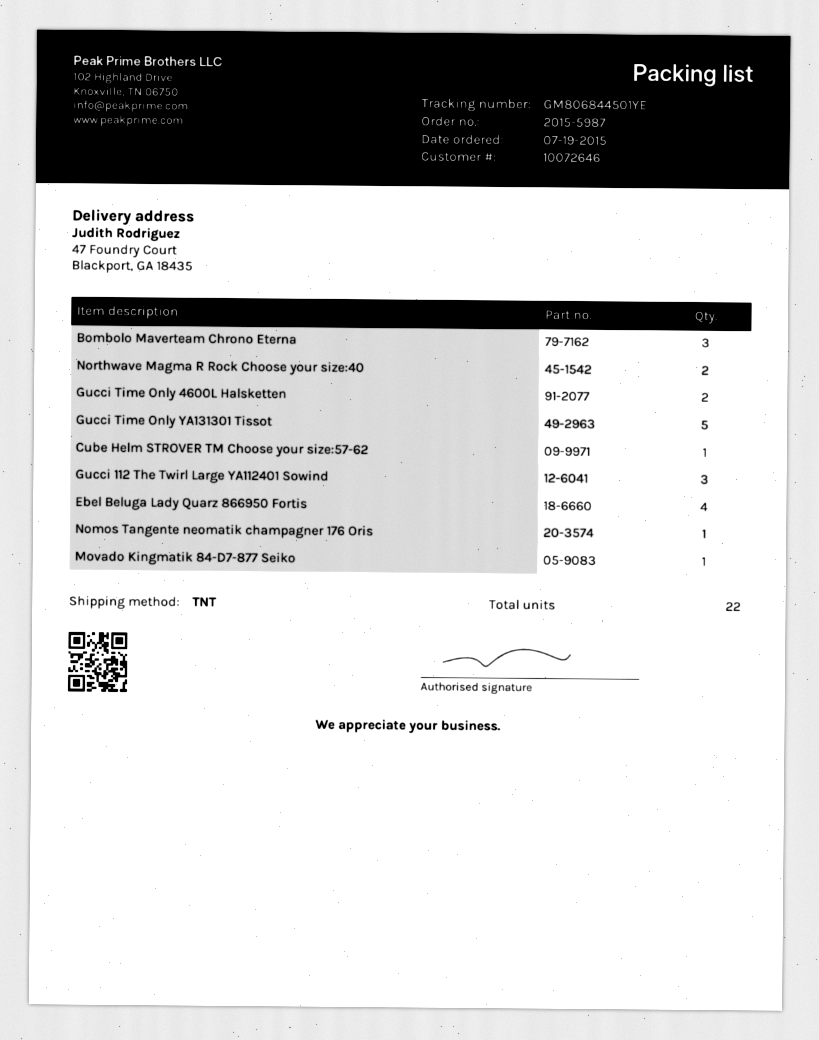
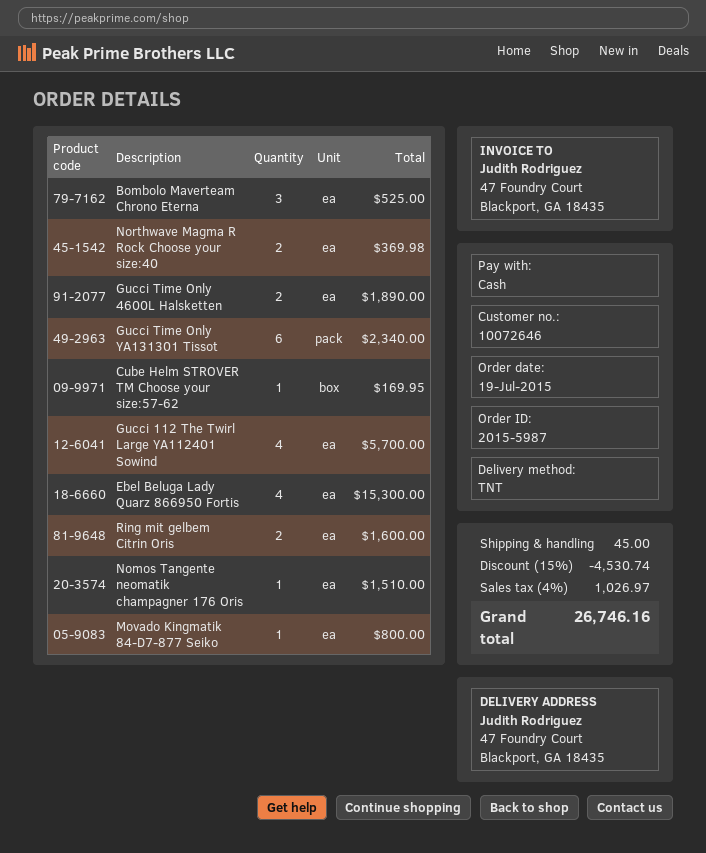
Gucci Time Only YA131301 Tissot: 5 -> 6
Gucci 112 The Twirl Large YA112401 Sowind: 3 -> 4
Ring mit gelbem Citrin Oris: none -> 2

